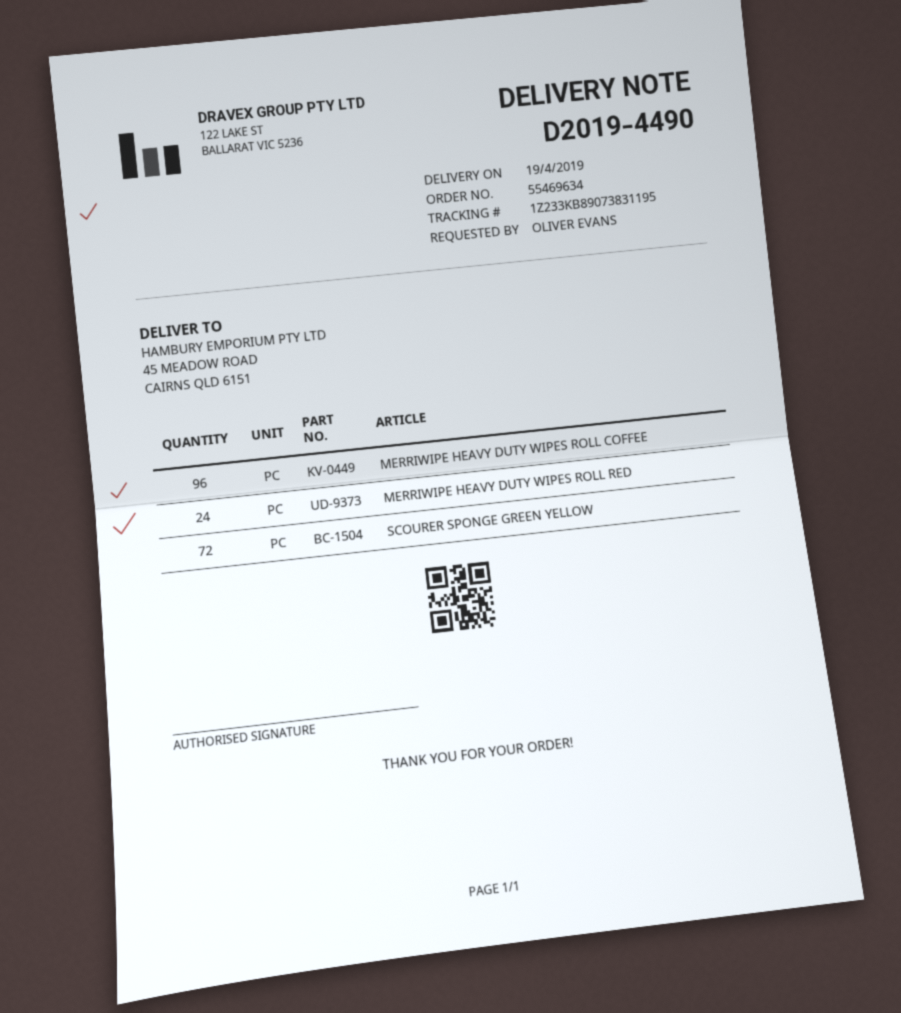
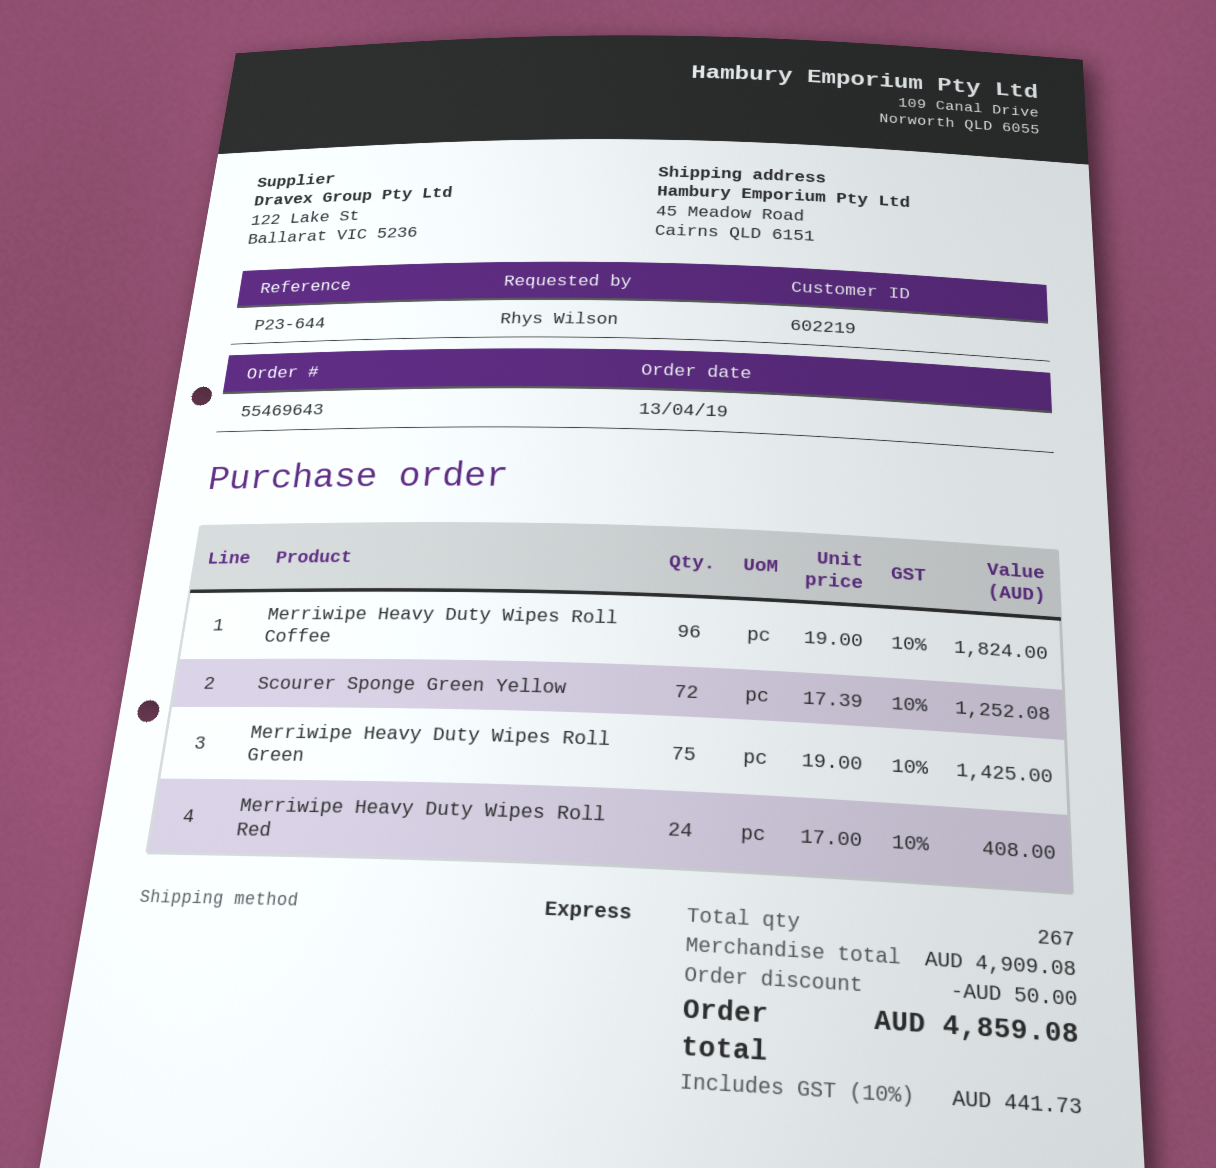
order number: 55469634 -> 55469643
ordered by: OLIVER EVANS -> Rhys Wilson
Merriwipe Heavy Duty Wipes Roll Green: none -> 75

